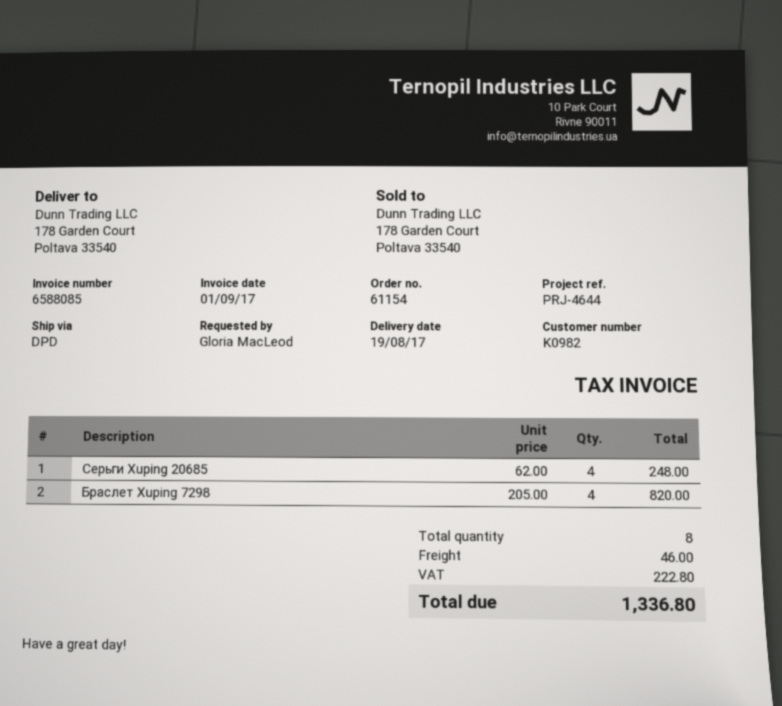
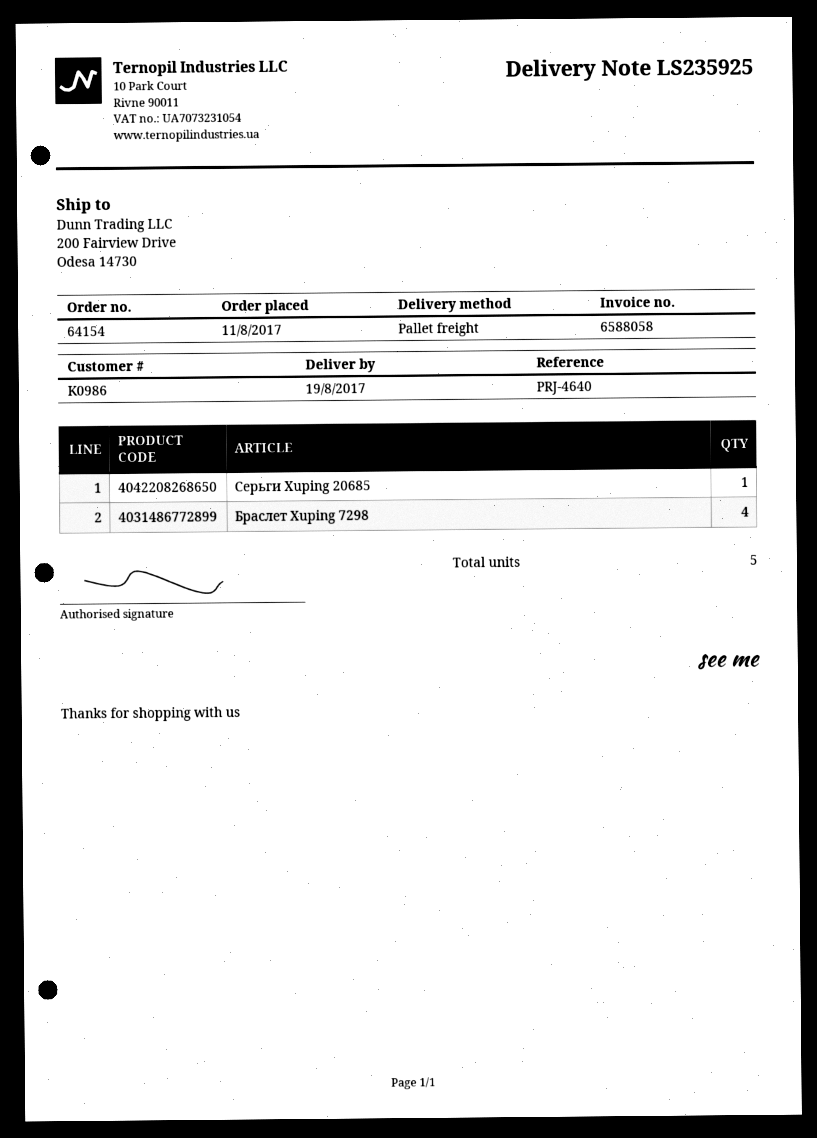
order number: 61154 -> 64154
invoice number: 6588085 -> 6588058
customer number: K0982 -> K0986
reference: PRJ-4644 -> PRJ-4640
shipping method: DPD -> pallet freight
ship to: 178 Garden Court, Poltava 33540 -> 200 Fairview Drive, Odesa 14730
Серьги Xuping 20685: 4 -> 1
total quantity: 8 -> 5

